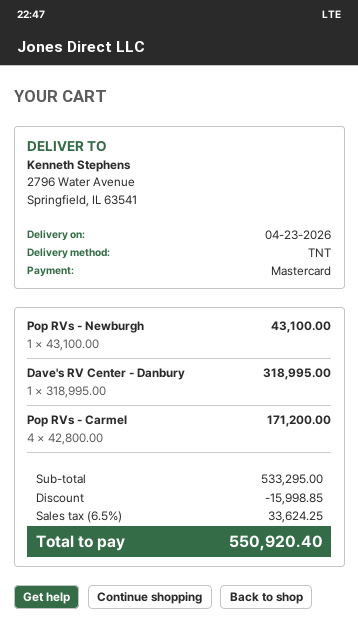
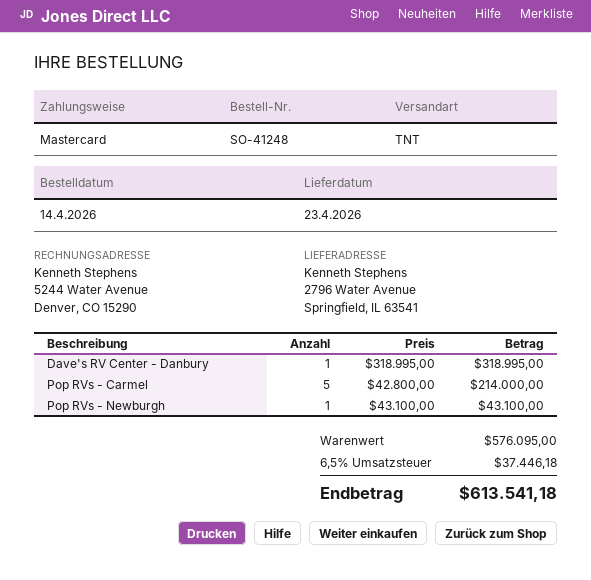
Pop RVs - Carmel: 4 x 42800.00 = 171200.00 -> 5 x 42800.00 = 214000.00
subtotal: 533295.00 -> 576095.00
discount: 15998.85 -> none
tax: 6.5% = 33624.25 -> 6.5% = 37446.18
total: 550920.40 -> 613541.18

